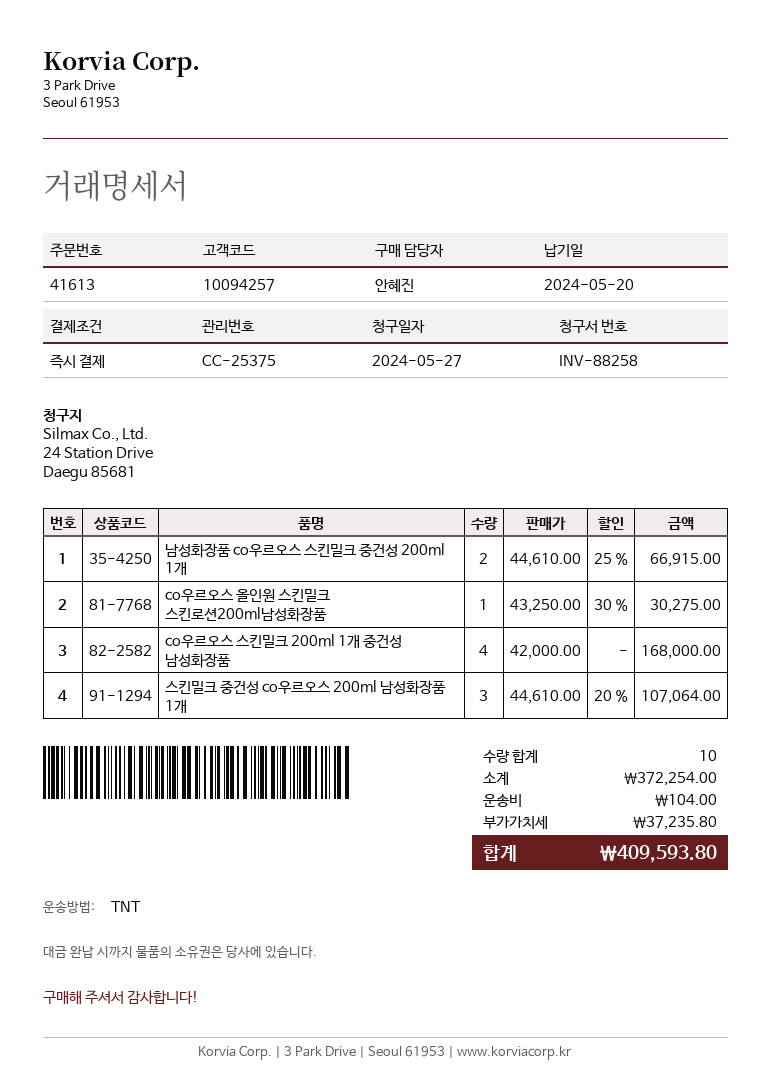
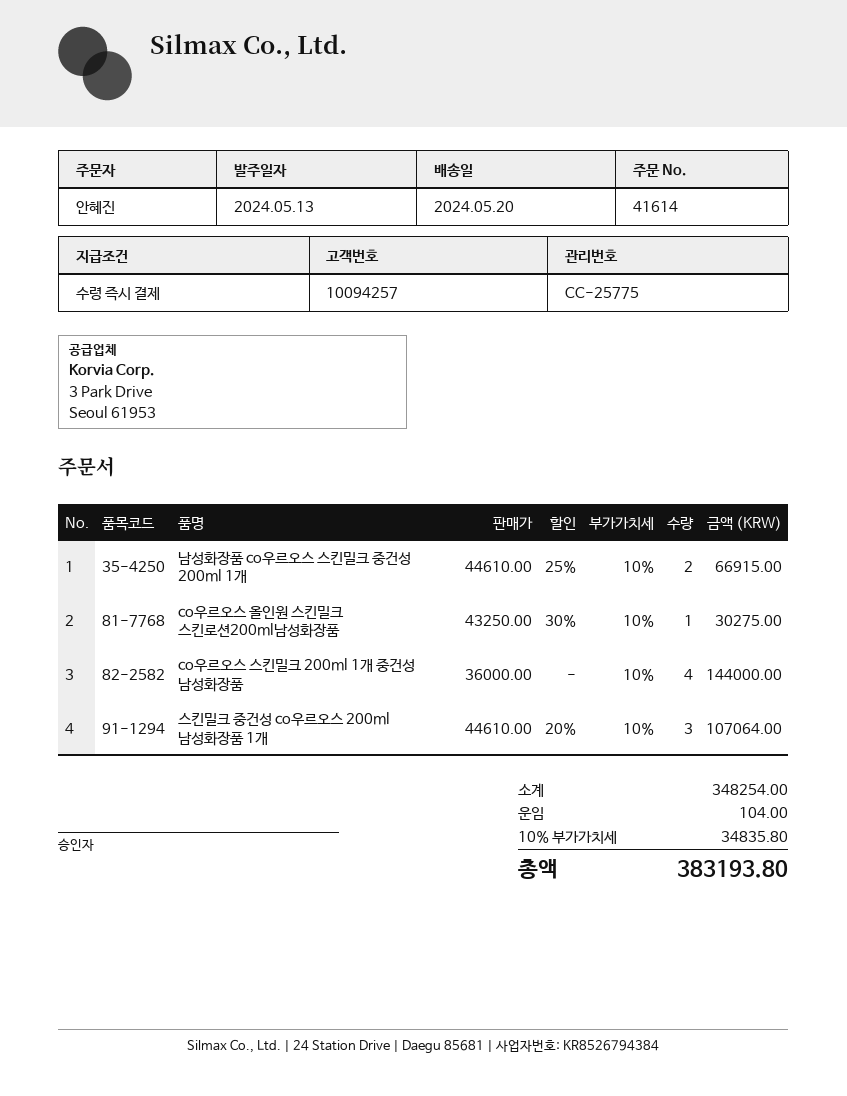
order number: 41613 -> 41614
reference: CC-25375 -> CC-25775
co우르오스 스킨밀크 200ml 1개 중건성 남성화장품: 4 x 42000.00 = 168000.00 -> 4 x 36000.00 = 144000.00
subtotal: 372254.00 -> 348254.00
tax: 37235.80 -> 34835.80
total: 409593.80 -> 383193.80

